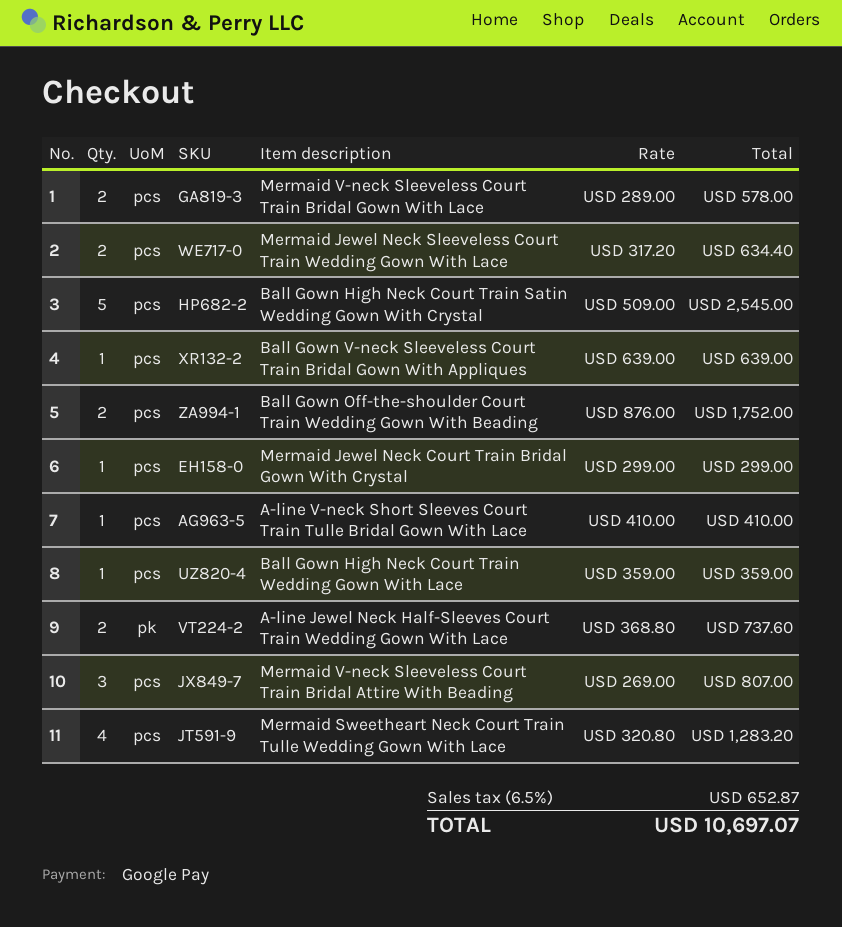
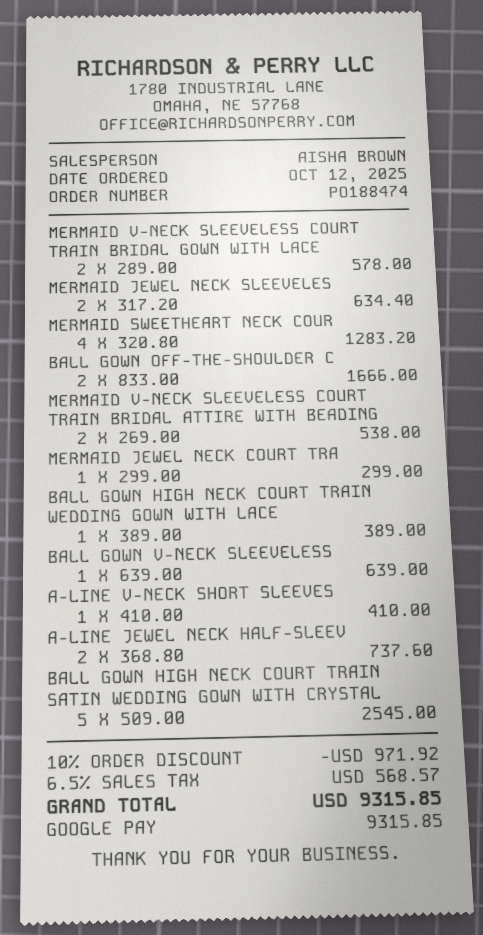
Ball Gown Off-the-shoulder Court Train Wedding Gown With Beading: 2 x 876.00 = 1752.00 -> 2 x 833.00 = 1666.00
Ball Gown High Neck Court Train Wedding Gown With Lace: 1 x 359.00 = 359.00 -> 1 x 389.00 = 389.00
Mermaid V-neck Sleeveless Court Train Bridal Attire With Beading: 3 x 269.00 = 807.00 -> 2 x 269.00 = 538.00
discount: none -> 10% = 971.92
tax: 6.5% = 652.87 -> 6.5% = 568.57
total: 10697.07 -> 9315.85

